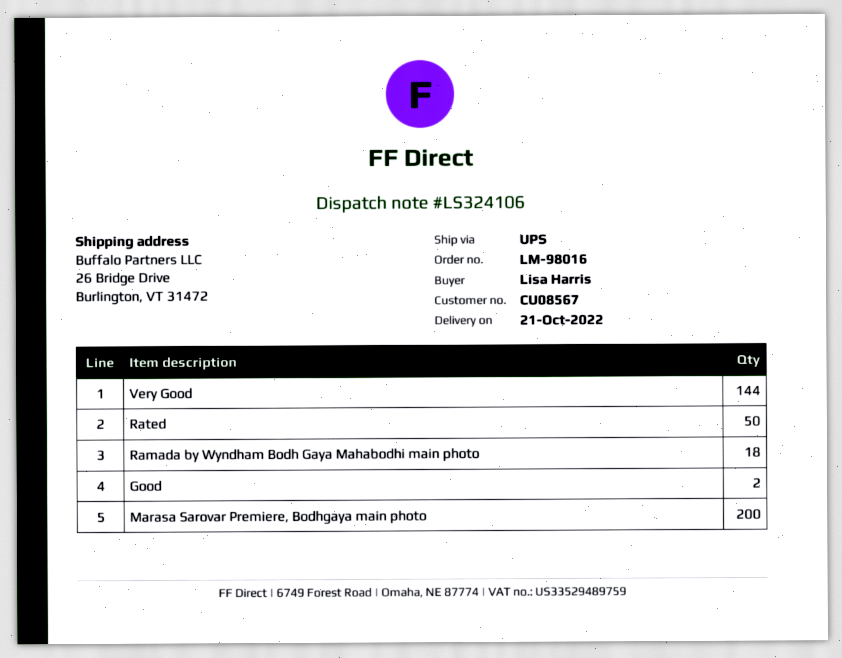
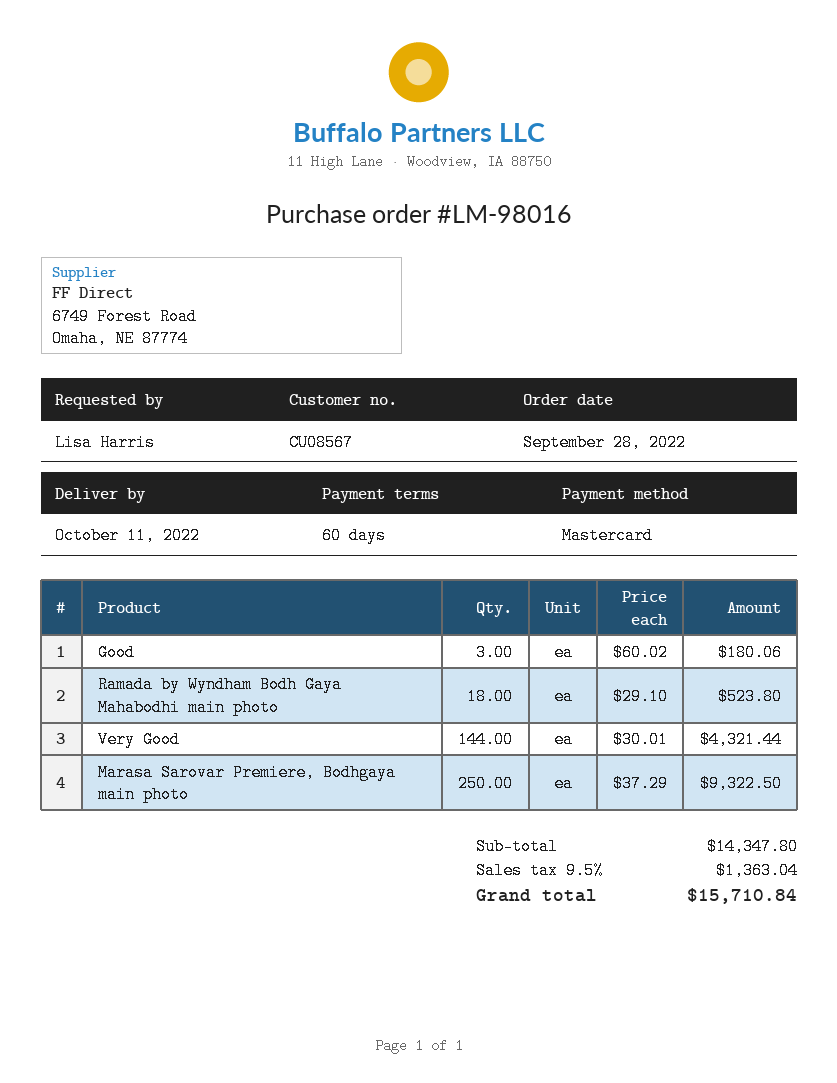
delivery date: 2022-10-21 -> 2022-10-11
Rated: 50 -> none
Good: 2 -> 3
Marasa Sarovar Premiere, Bodhgaya main photo: 200 -> 250

